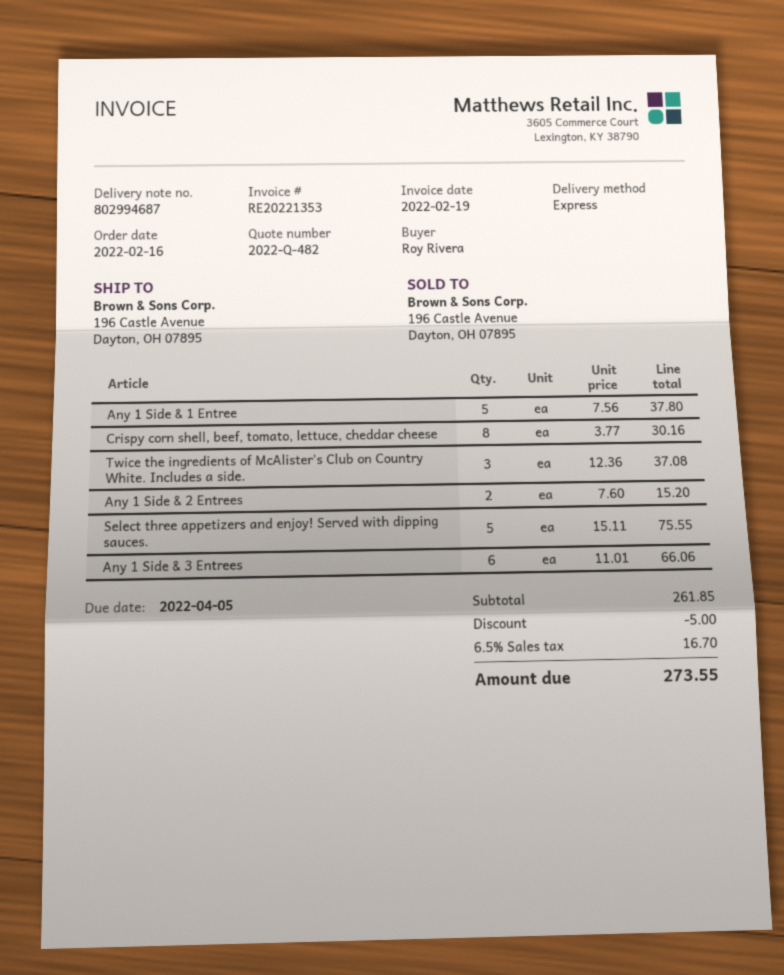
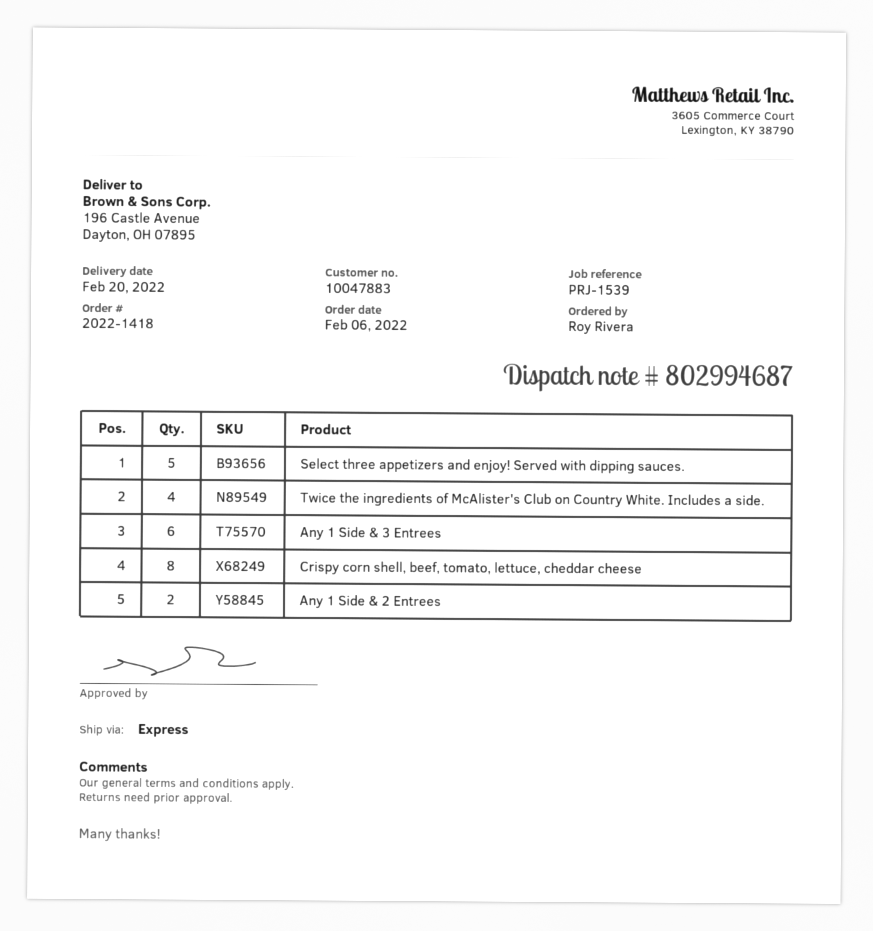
order date: 2022-02-16 -> 2022-02-06
Any 1 Side & 1 Entree: 5 -> none
Twice the ingredients of McAlister's Club on Country White. Includes a side.: 3 -> 4

